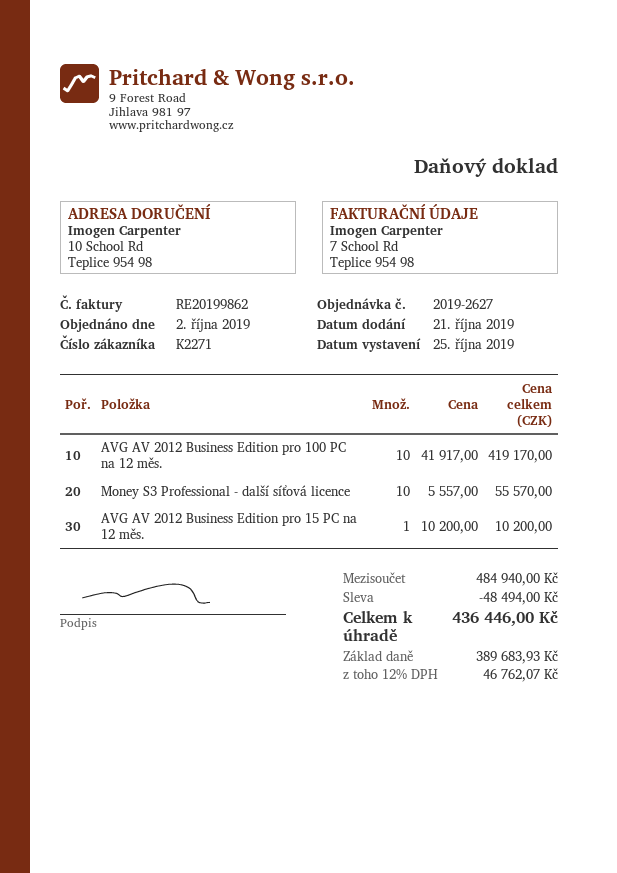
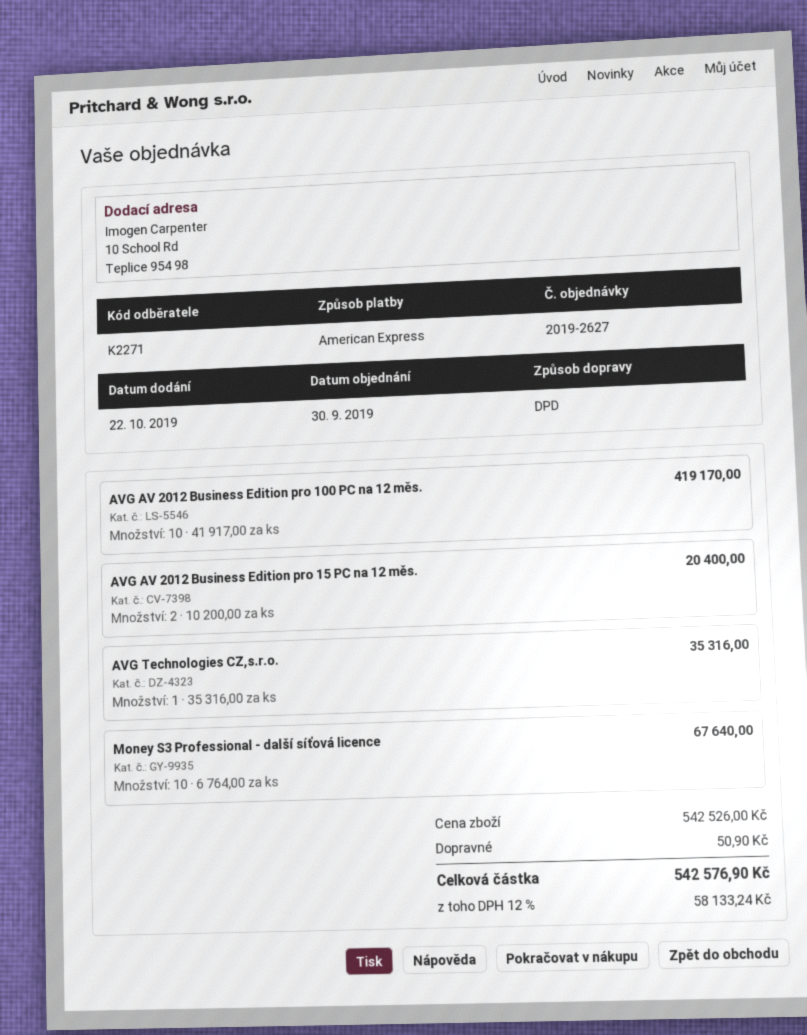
order date: 2019-10-02 -> 2019-09-30
delivery date: 2019-10-21 -> 2019-10-22
Money S3 Professional - další síťová licence: 10 x 5557.00 = 55570.00 -> 10 x 6764.00 = 67640.00
AVG AV 2012 Business Edition pro 15 PC na 12 měs.: 1 x 10200.00 = 10200.00 -> 2 x 10200.00 = 20400.00
AVG Technologies CZ,s.r.o.: none -> 1 x 35316.00 = 35316.00
subtotal: 484940.00 -> 542526.00
discount: 48494.00 -> none
shipping: none -> 50.90
tax: 12% = 46762.07 -> 12% = 58133.24
total: 436446.00 -> 542576.90

